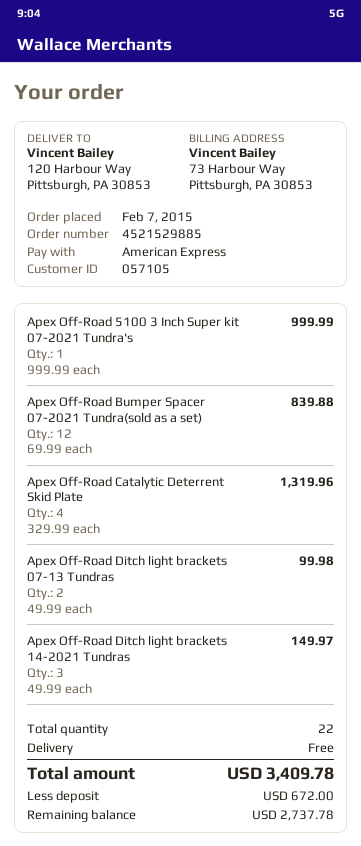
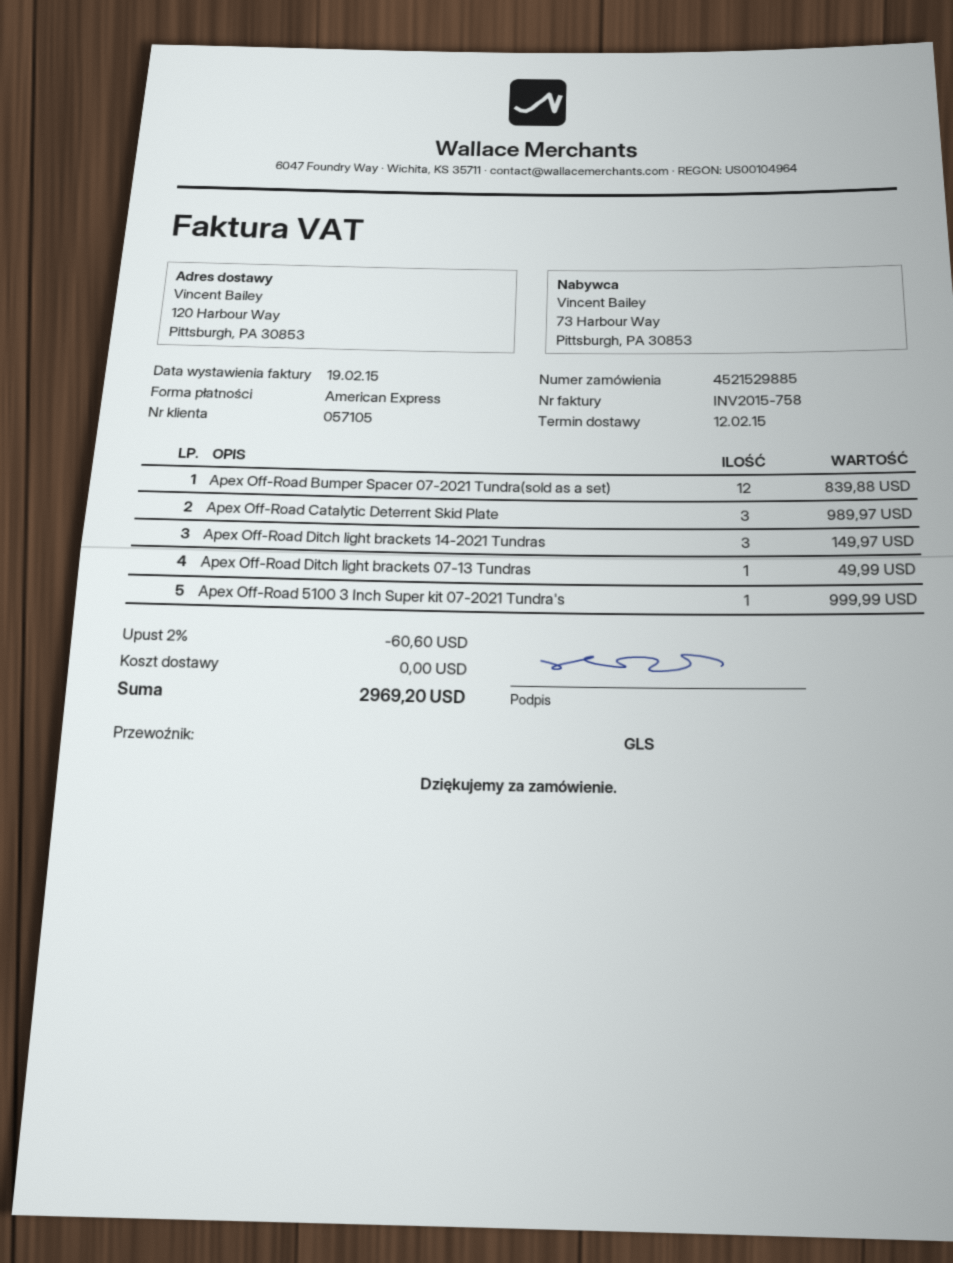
Apex Off-Road Catalytic Deterrent Skid Plate: 4 for 1319.96 -> 3 for 989.97
Apex Off-Road Ditch light brackets 07-13 Tundras: 2 for 99.98 -> 1 for 49.99
discount: none -> 2% = 60.60
total: 3409.78 -> 2969.20

